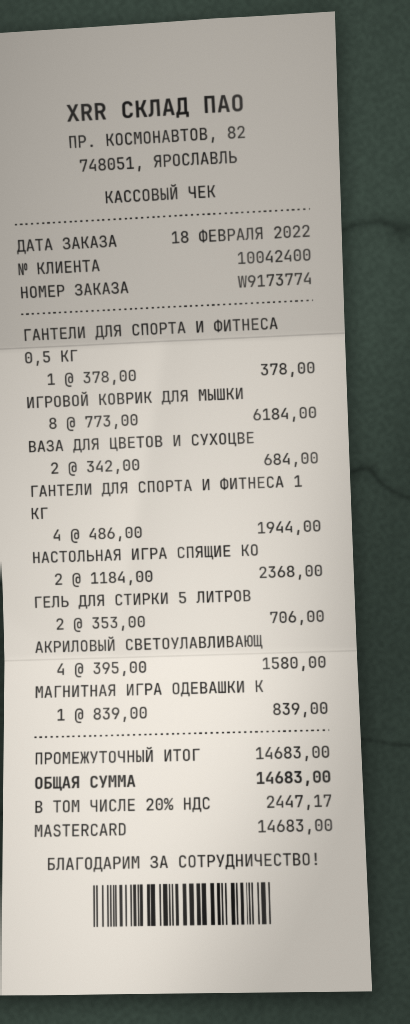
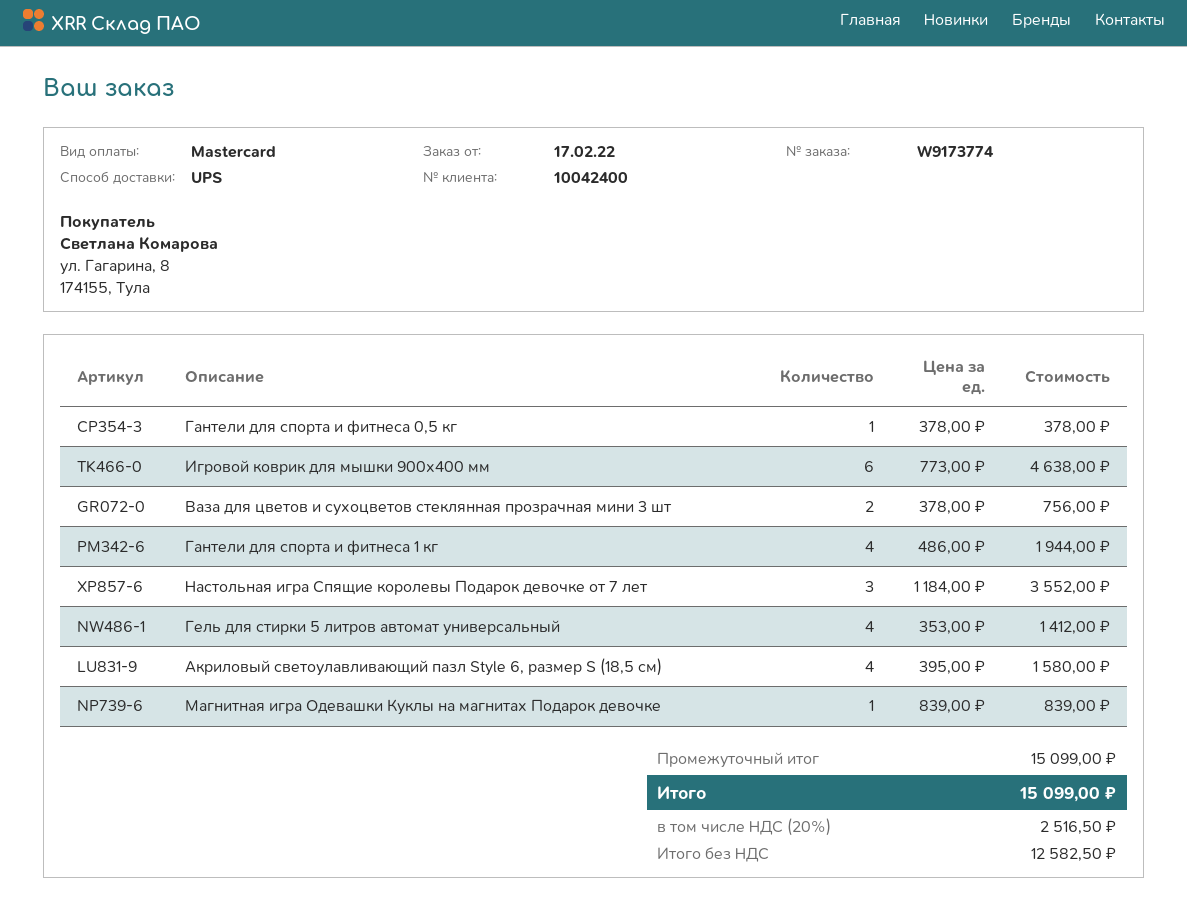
order date: 2022-02-18 -> 2022-02-17
ИГРОВОЙ КОВРИК ДЛЯ МЫШКИ: 8 x 773.00 = 6184.00 -> 6 x 773.00 = 4638.00
ВАЗА ДЛЯ ЦВЕТОВ И СУХОЦВЕ: 2 x 342.00 = 684.00 -> 2 x 378.00 = 756.00
НАСТОЛЬНАЯ ИГРА СПЯЩИЕ КО: 2 x 1184.00 = 2368.00 -> 3 x 1184.00 = 3552.00
ГЕЛЬ ДЛЯ СТИРКИ 5 ЛИТРОВ: 2 x 353.00 = 706.00 -> 4 x 353.00 = 1412.00
subtotal: 14683.00 -> 15099.00
tax: 20% = 2447.17 -> 20% = 2516.50
total: 14683.00 -> 15099.00

